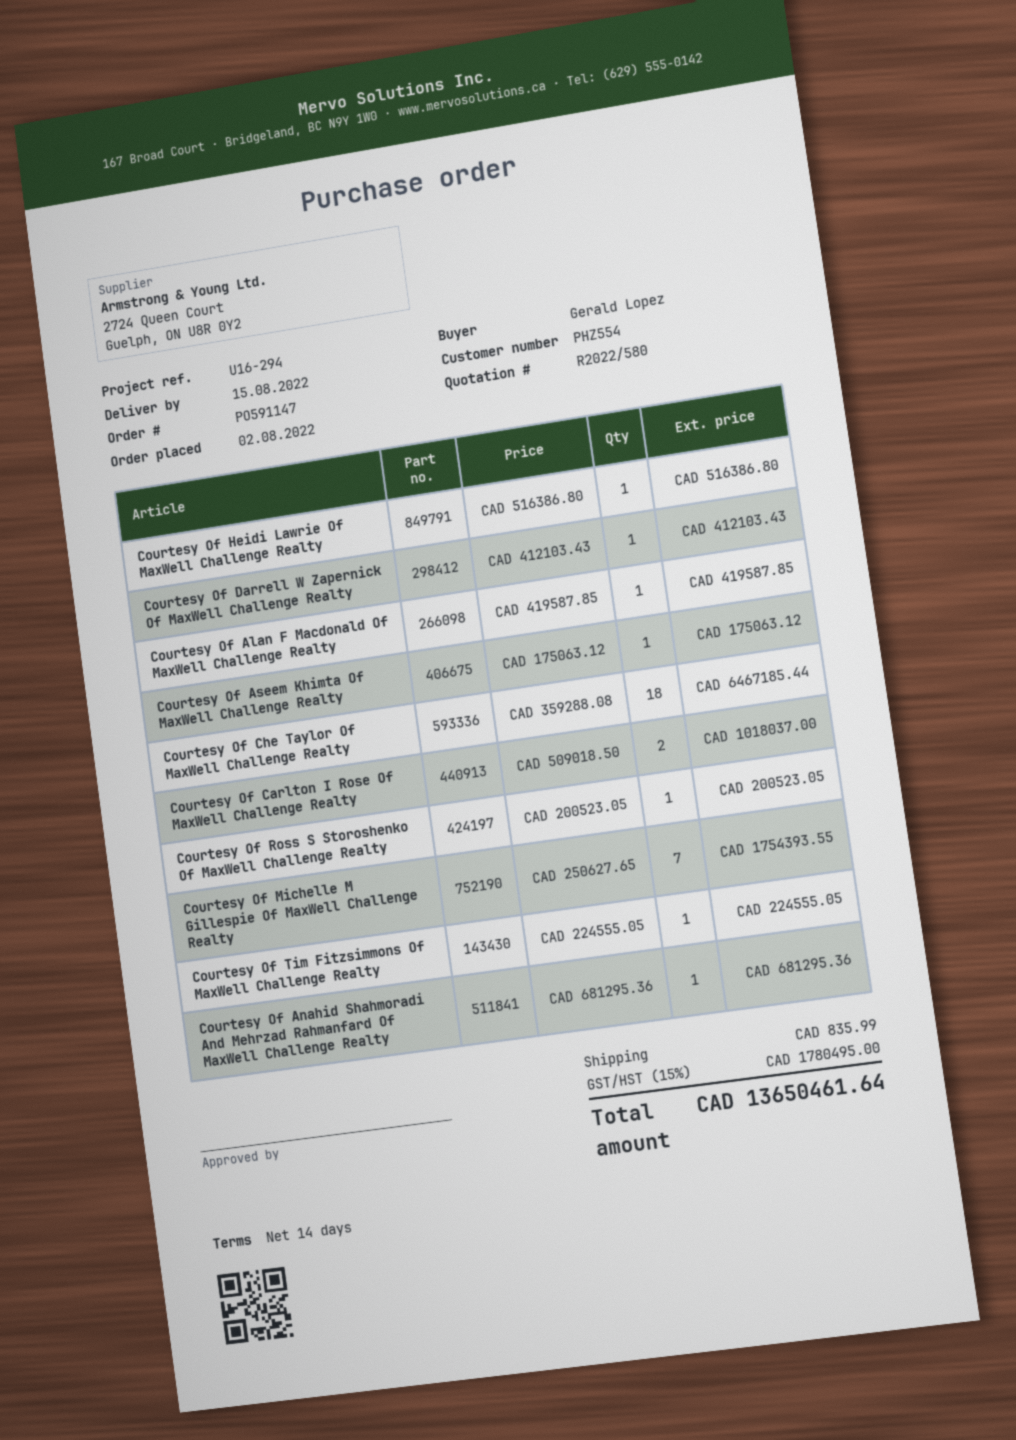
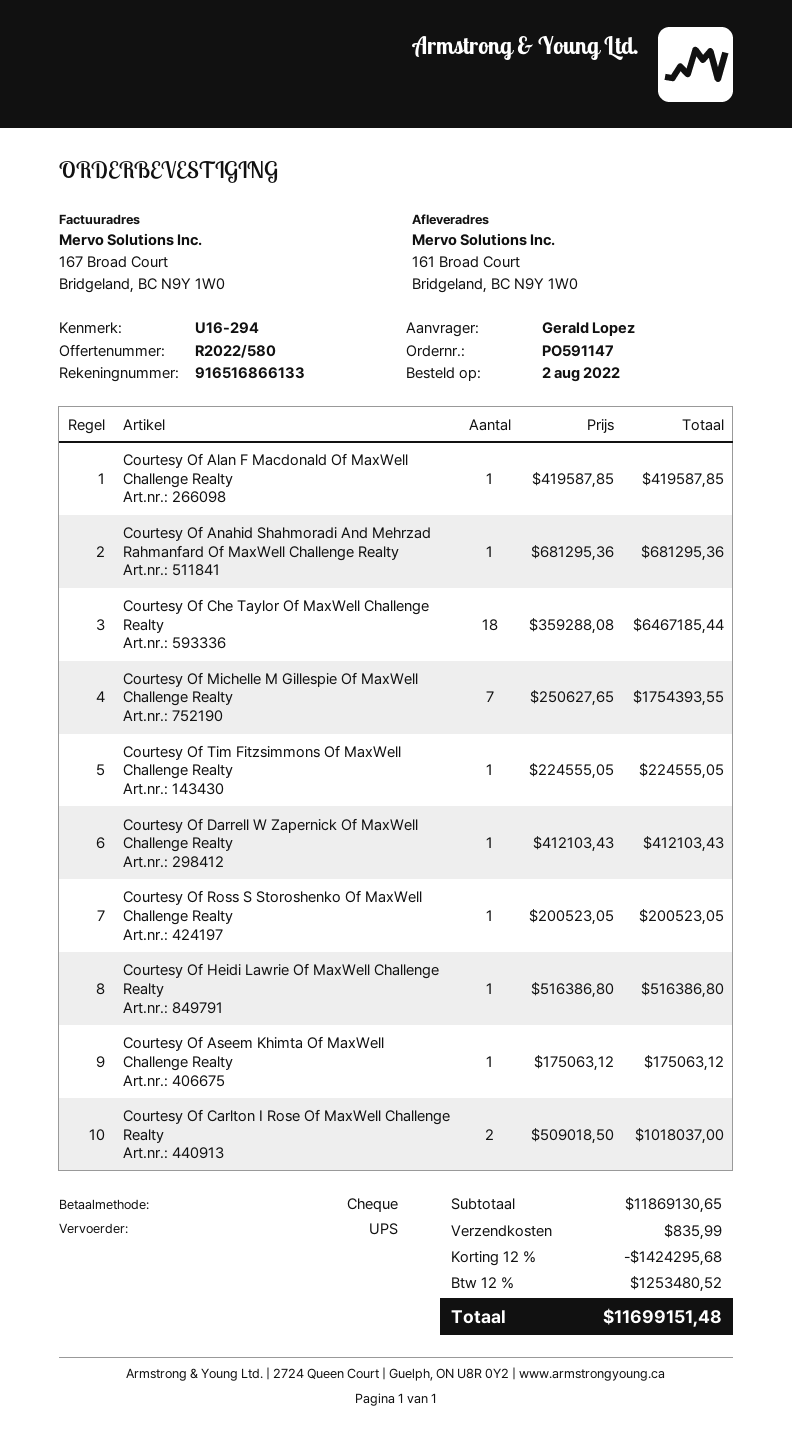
discount: none -> 12% = 1424295.68
tax: 15% = 1780495.00 -> 12% = 1253480.52
total: 13650461.64 -> 11699151.48

